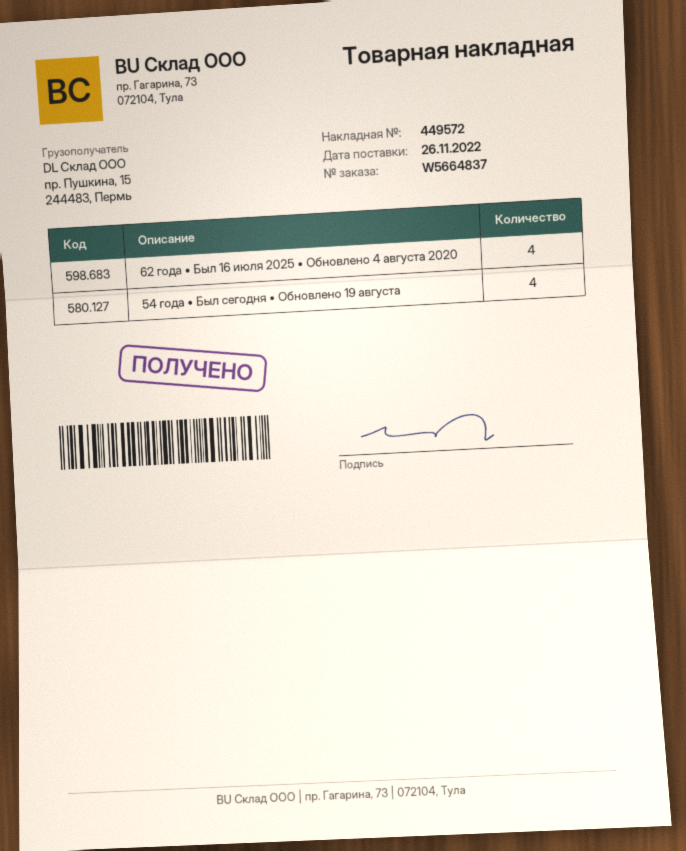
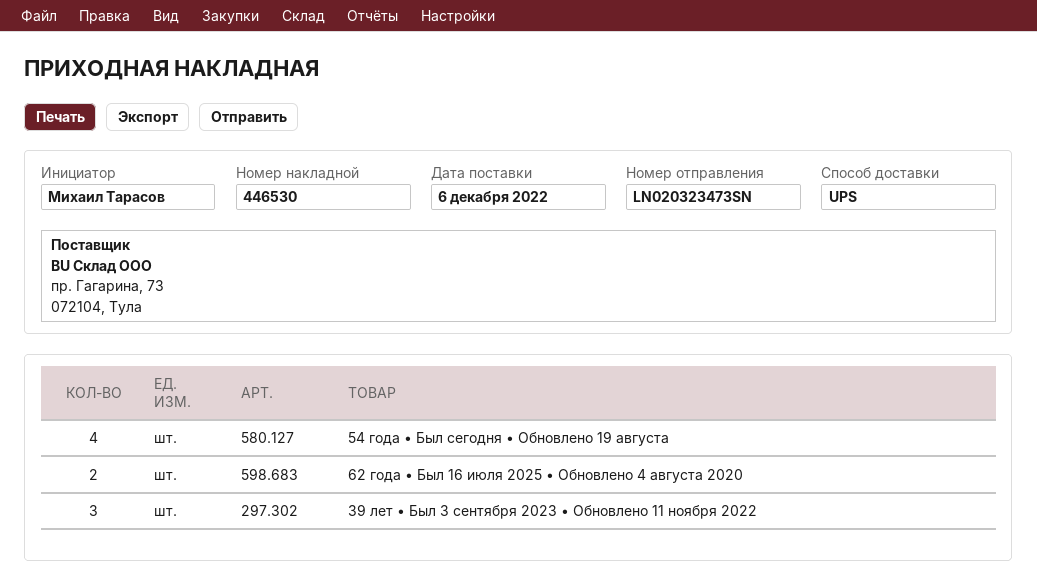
delivery note number: 449572 -> 446530
delivery date: 2022-11-26 -> 2022-12-06
62 года • Был 16 июля 2025 • Обновлено 4 августа 2020: 4 -> 2
39 лет • Был 3 сентября 2023 • Обновлено 11 ноября 2022: none -> 3

